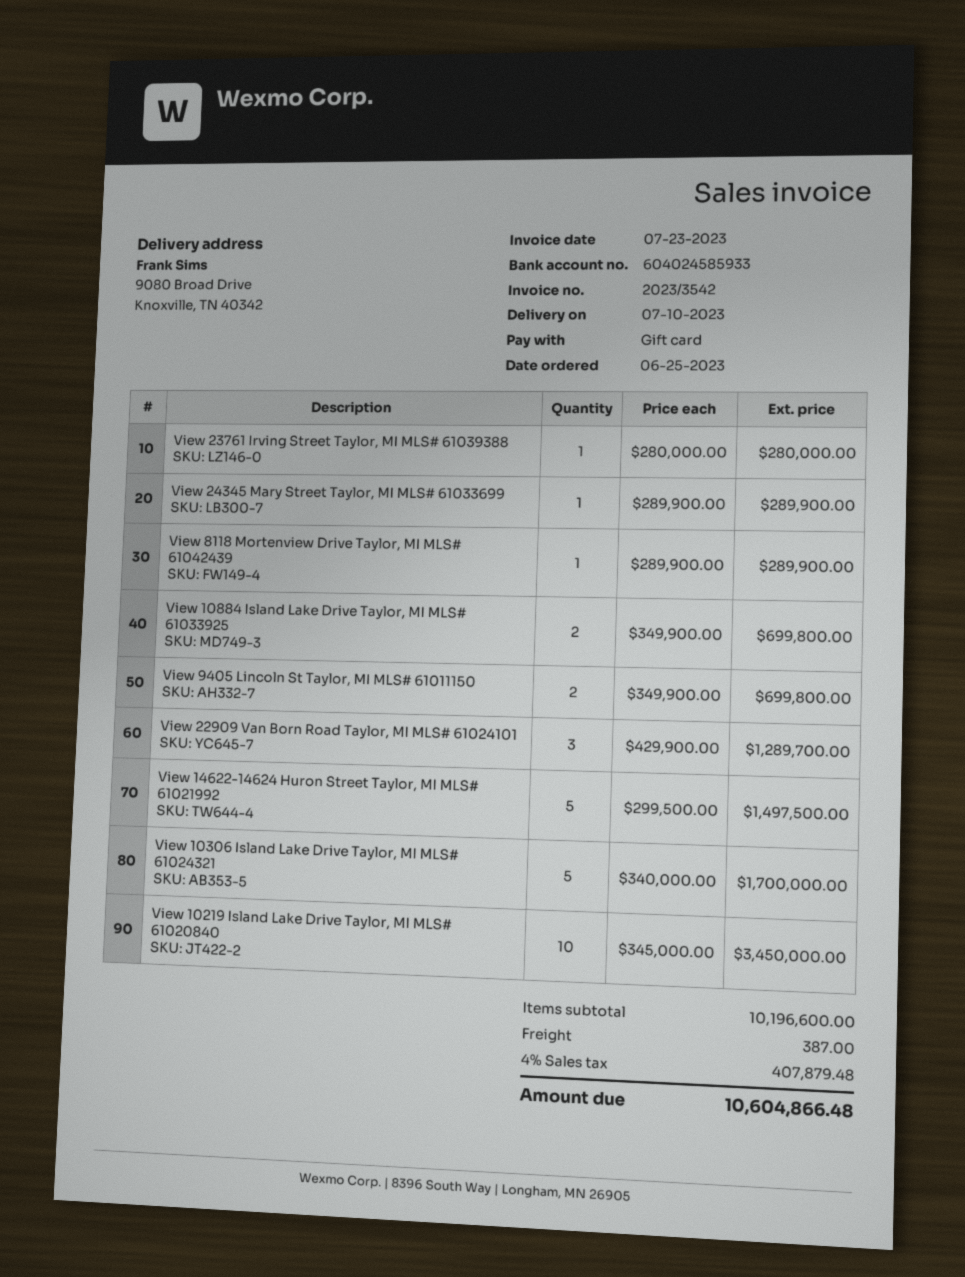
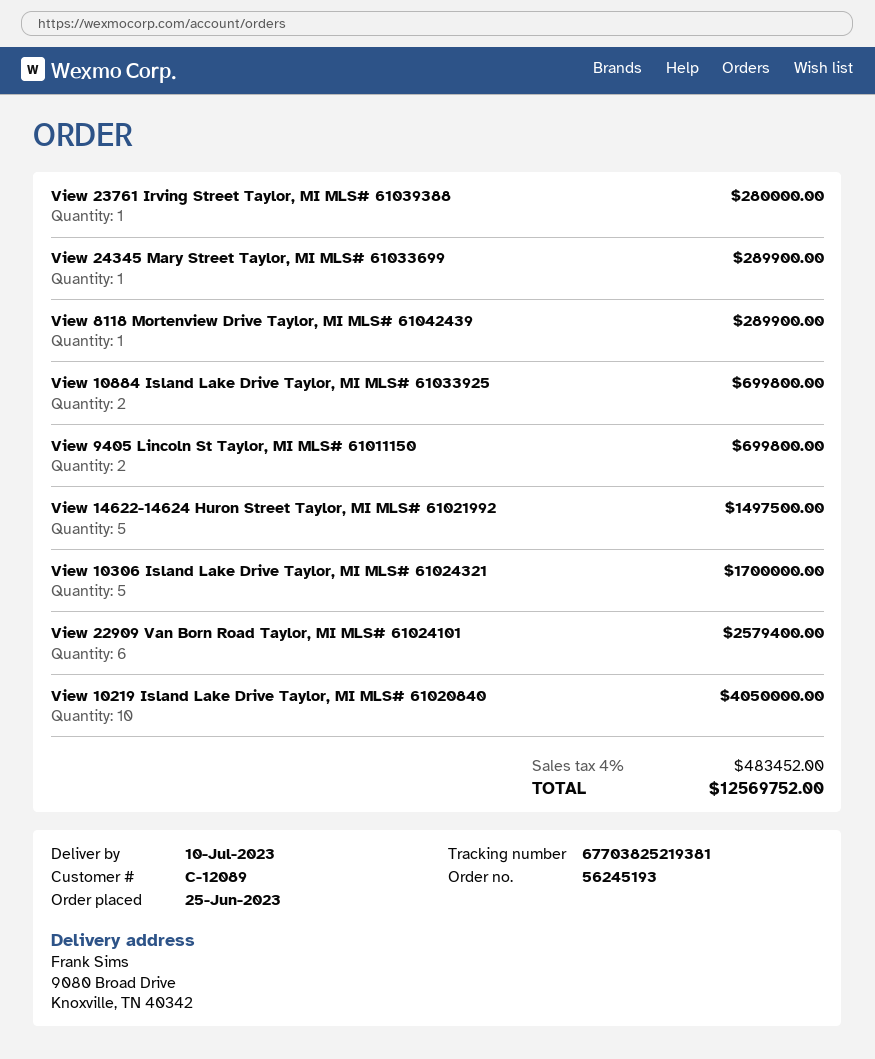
View 22909 Van Born Road Taylor, MI MLS# 61024101: 3 for 1289700.00 -> 6 for 2579400.00
View 10219 Island Lake Drive Taylor, MI MLS# 61020840: 10 for 3450000.00 -> 10 for 4050000.00
shipping: 387.00 -> none
tax: 4% = 407879.48 -> 4% = 483452.00
total: 10604866.48 -> 12569752.00

